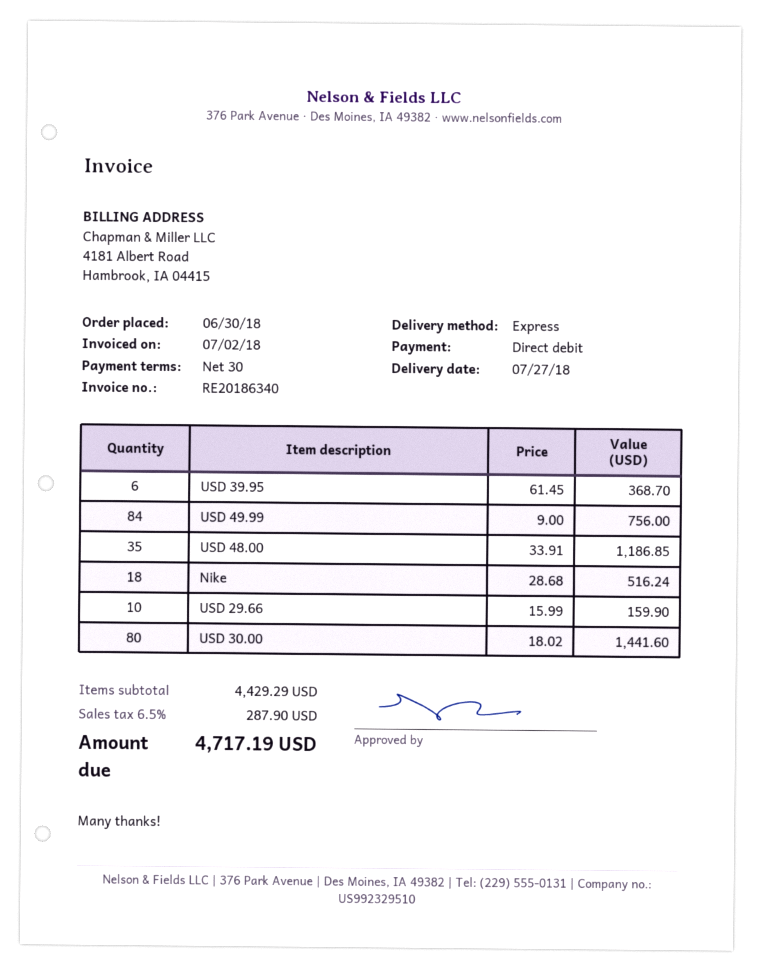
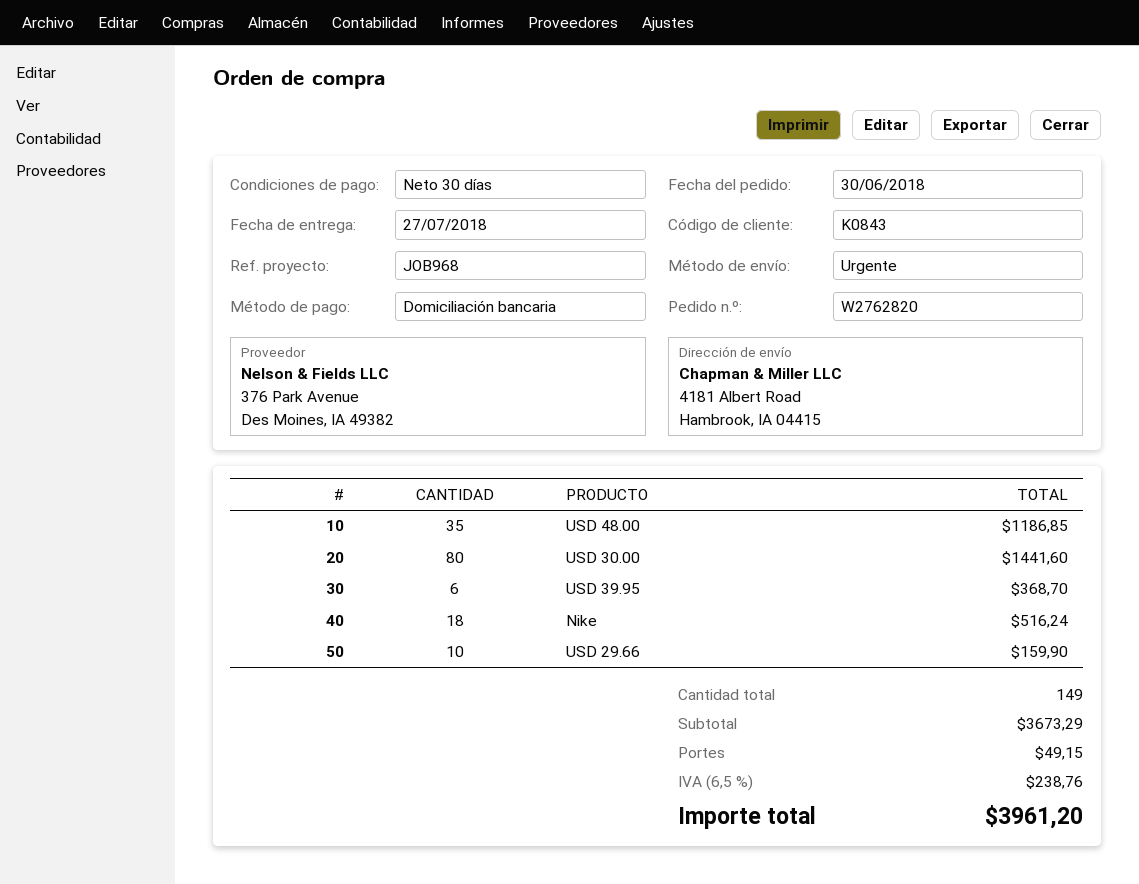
USD 49.99: 84 for 756.00 -> none
subtotal: 4429.29 -> 3673.29
shipping: none -> 49.15
tax: 6.5% = 287.90 -> 6.5% = 238.76
total: 4717.19 -> 3961.20

